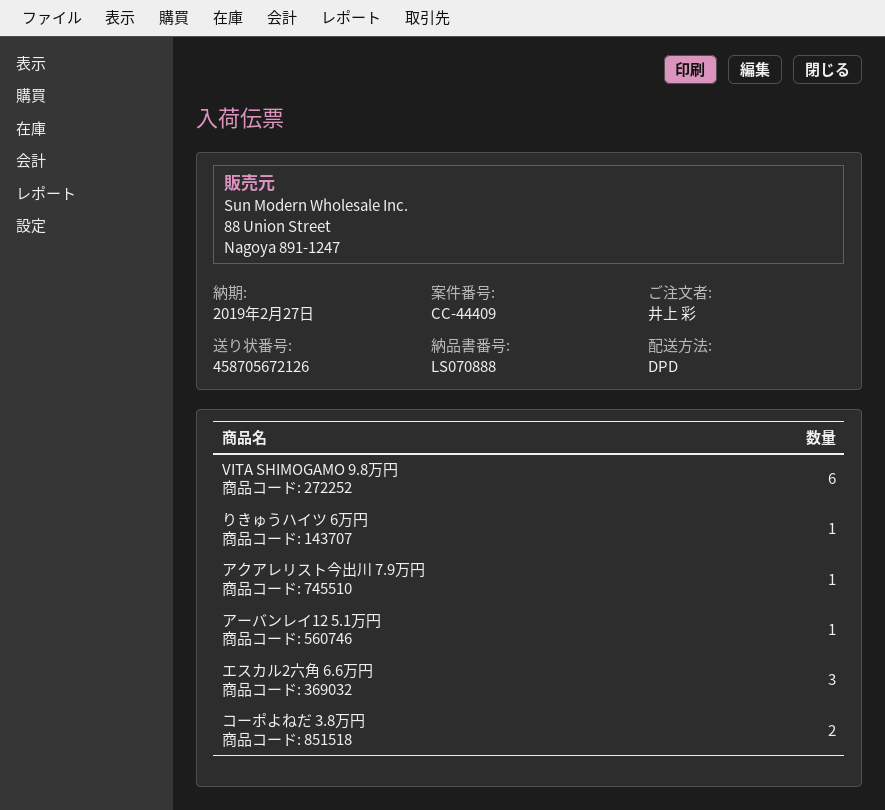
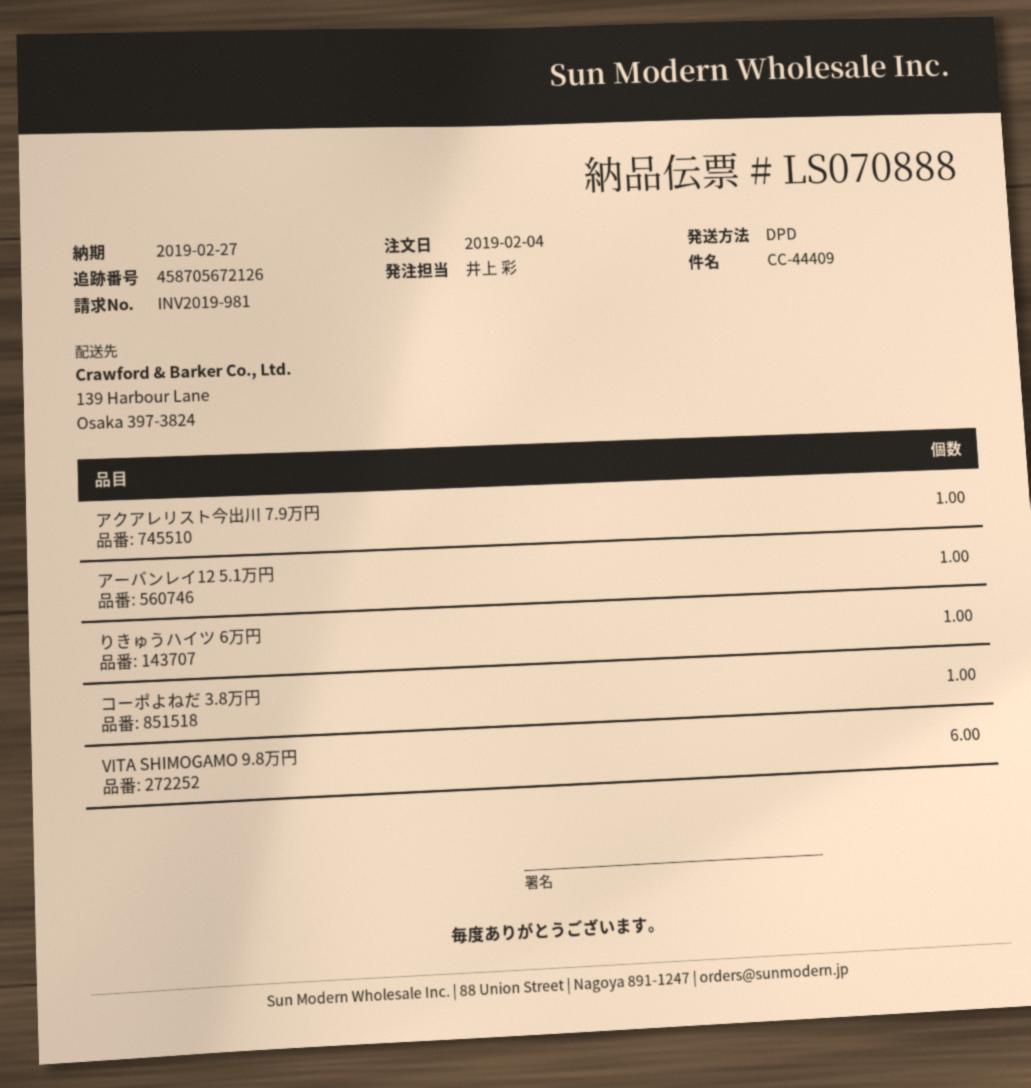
エスカル2六角 6.6万円: 3 -> none
コーポよねだ 3.8万円: 2 -> 1

